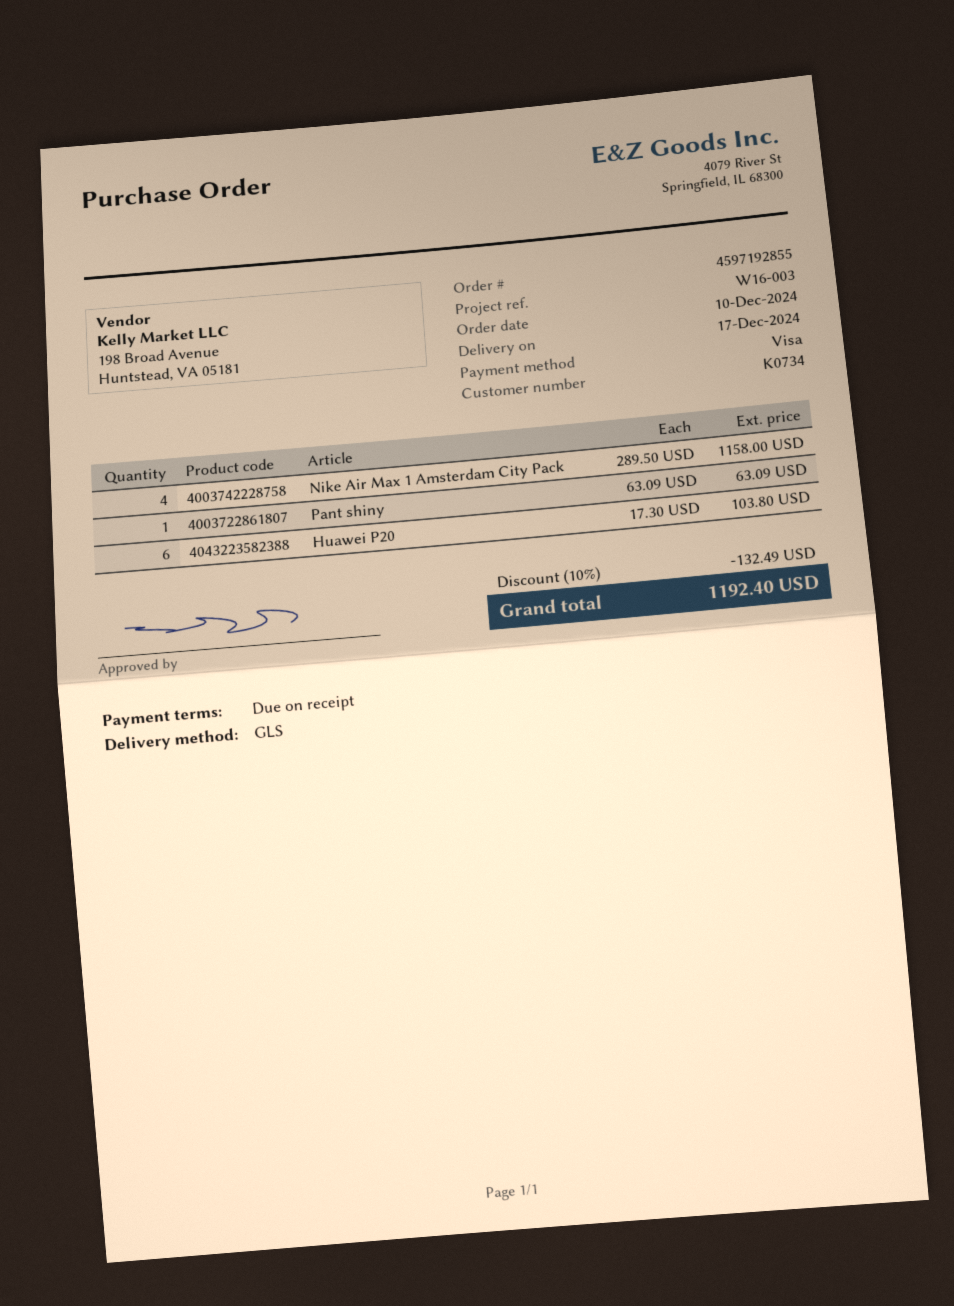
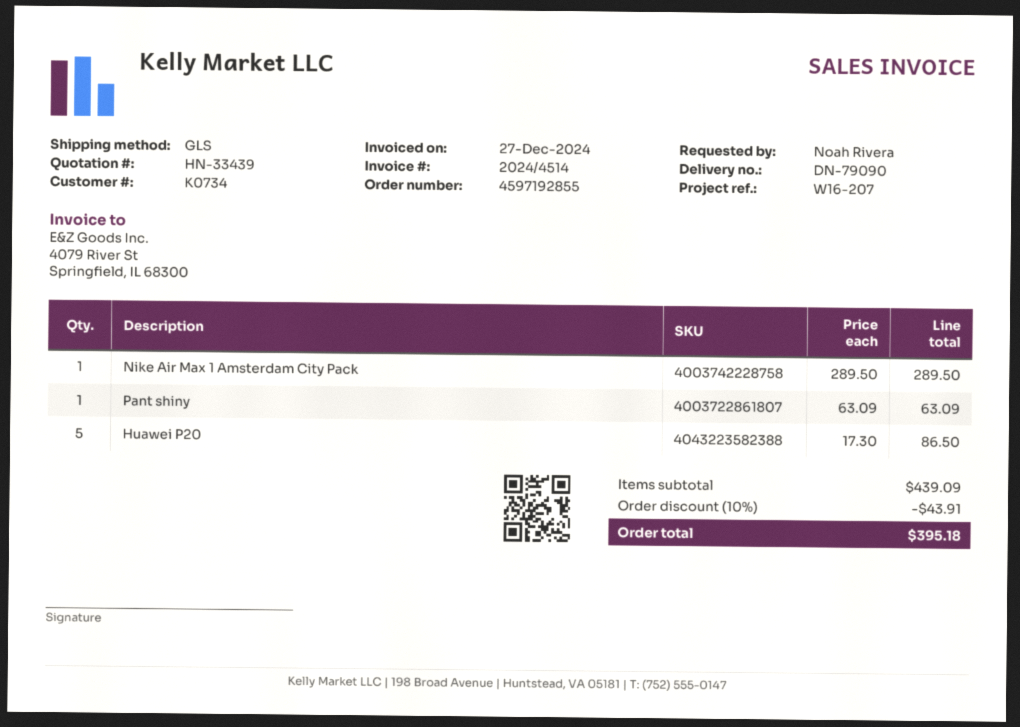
reference: W16-003 -> W16-207
Nike Air Max 1 Amsterdam City Pack: 4 x 289.50 = 1158.00 -> 1 x 289.50 = 289.50
Huawei P20: 6 x 17.30 = 103.80 -> 5 x 17.30 = 86.50
discount: 10% = 132.49 -> 10% = 43.91
total: 1192.40 -> 395.18

